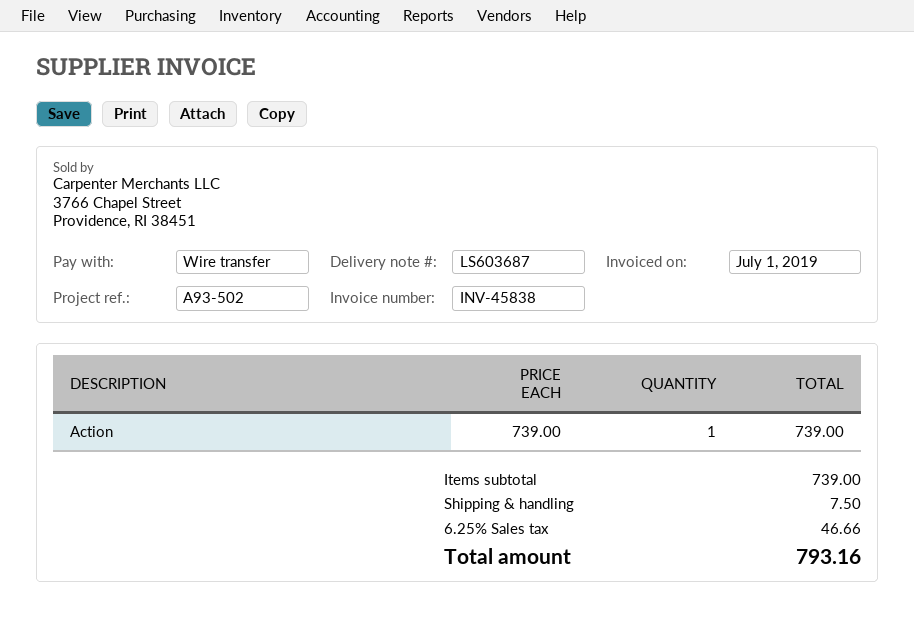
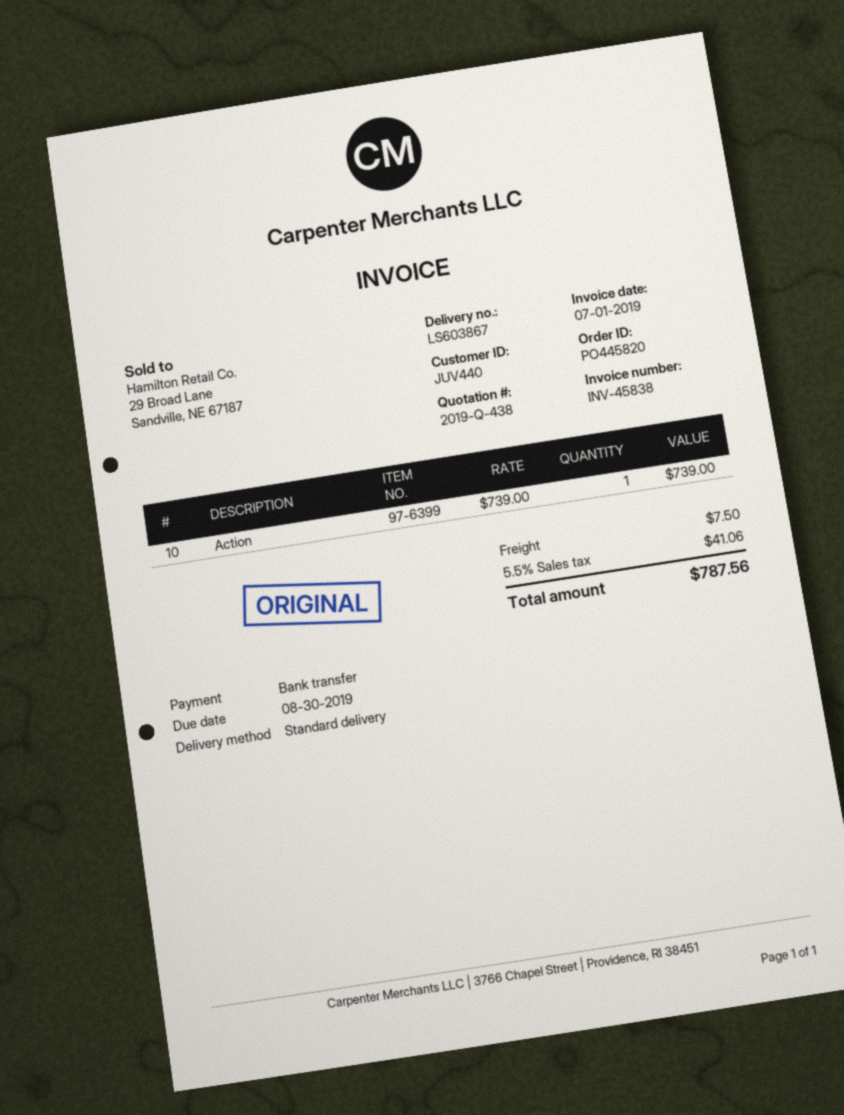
delivery note number: LS603687 -> LS603867
tax: 6.25% = 46.66 -> 5.5% = 41.06
total: 793.16 -> 787.56

